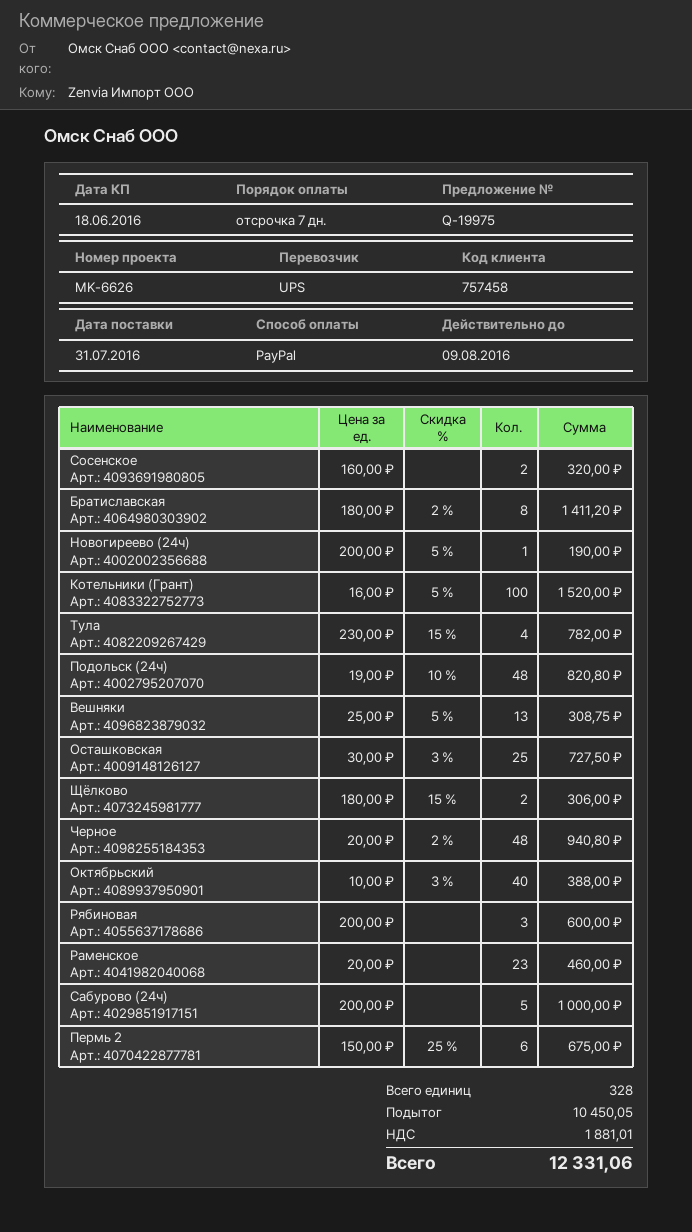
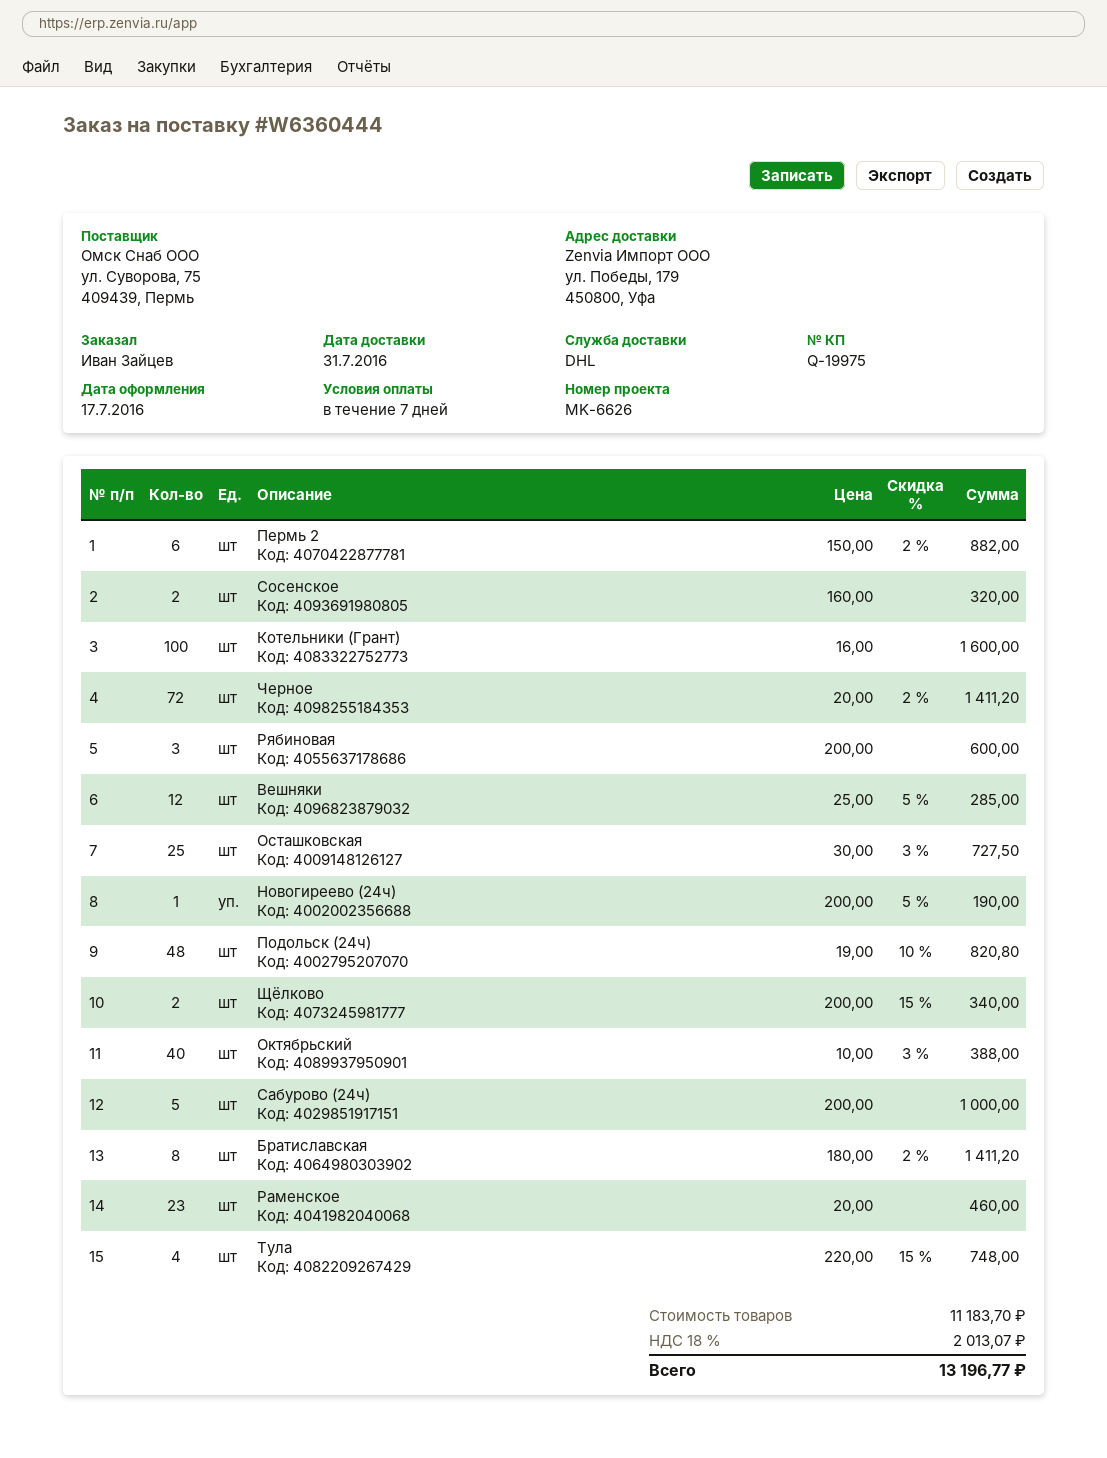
shipping method: UPS -> DHL
Котельники (Грант): 100 x 16.00 - 5% = 1520.00 -> 100 x 16.00 = 1600.00
Тула: 4 x 230.00 - 15% = 782.00 -> 4 x 220.00 - 15% = 748.00
Вешняки: 13 x 25.00 - 5% = 308.75 -> 12 x 25.00 - 5% = 285.00
Щёлково: 2 x 180.00 - 15% = 306.00 -> 2 x 200.00 - 15% = 340.00
Черное: 48 x 20.00 - 2% = 940.80 -> 72 x 20.00 - 2% = 1411.20
Пермь 2: 6 x 150.00 - 25% = 675.00 -> 6 x 150.00 - 2% = 882.00
subtotal: 10450.05 -> 11183.70
tax: 1881.01 -> 2013.07
total: 12331.06 -> 13196.77

